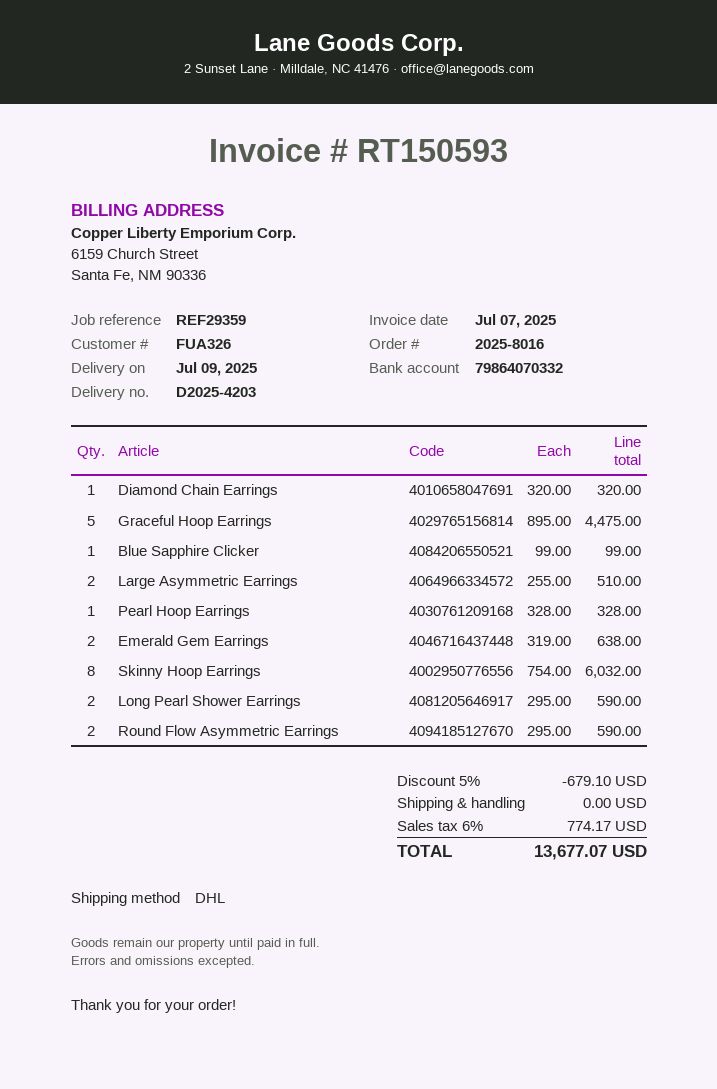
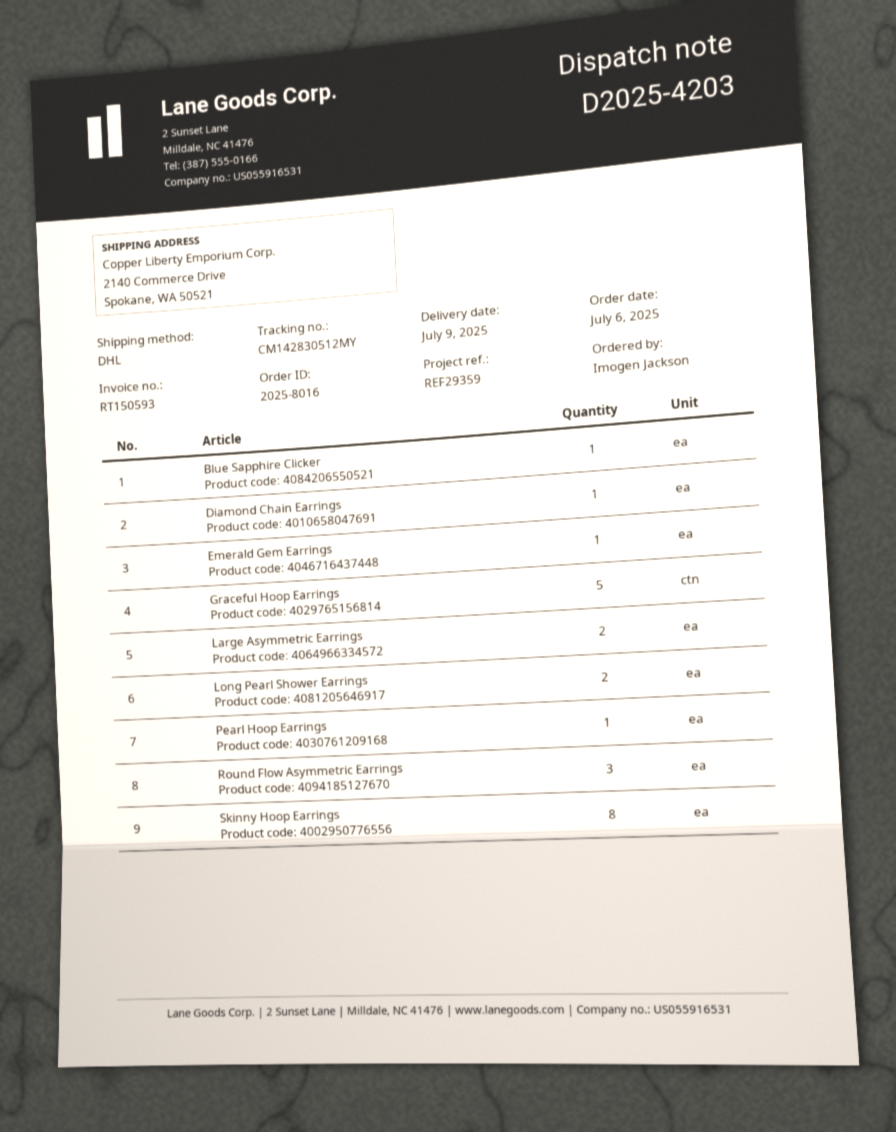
Emerald Gem Earrings: 2 -> 1
Round Flow Asymmetric Earrings: 2 -> 3

